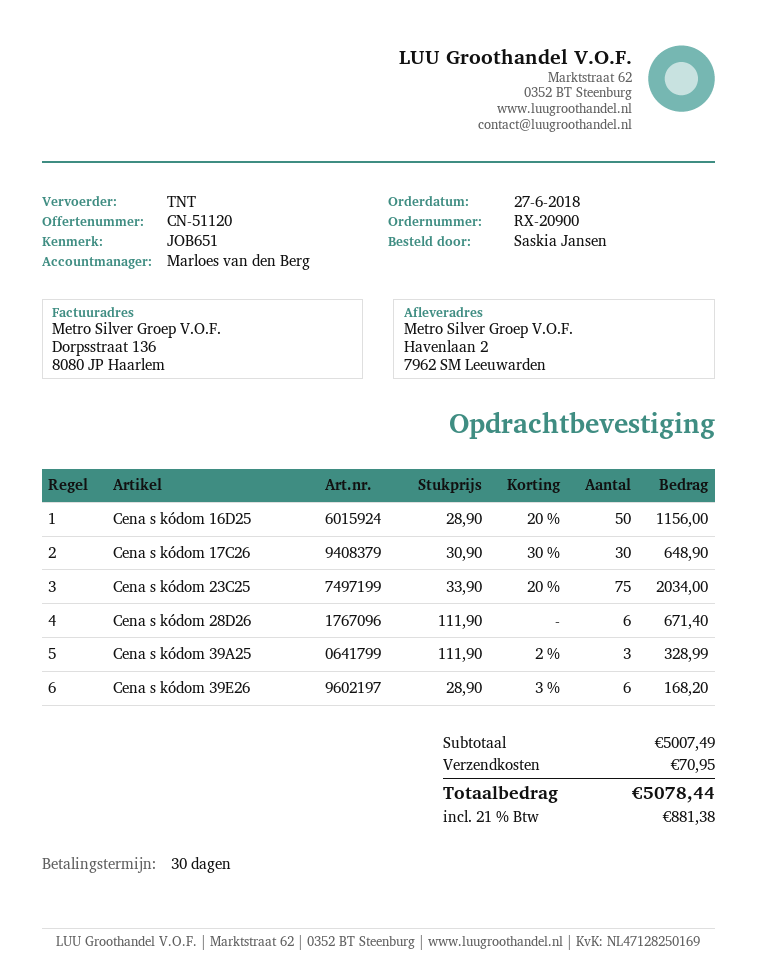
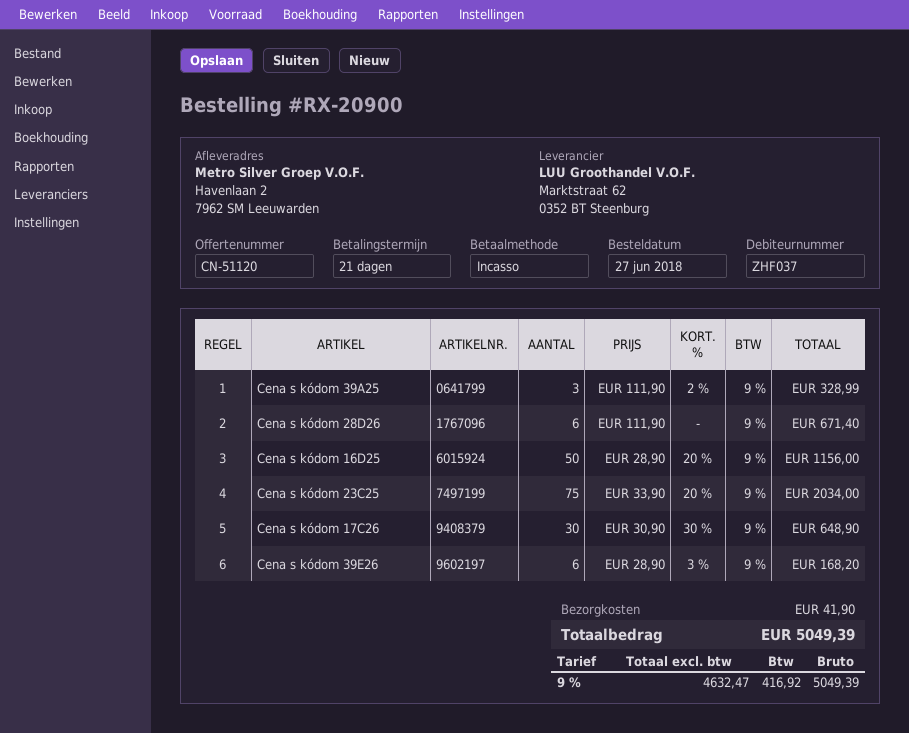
payment terms: 30 days -> 21 days
shipping: 70.95 -> 41.90
tax: 21% = 881.38 -> 9% = 416.92
total: 5078.44 -> 5049.39

